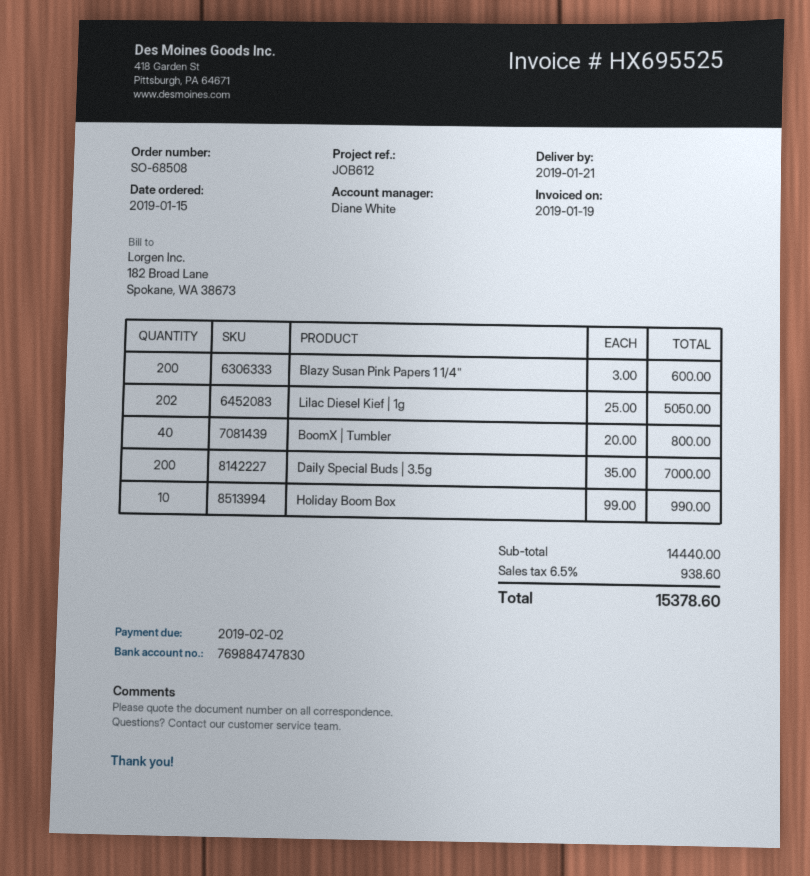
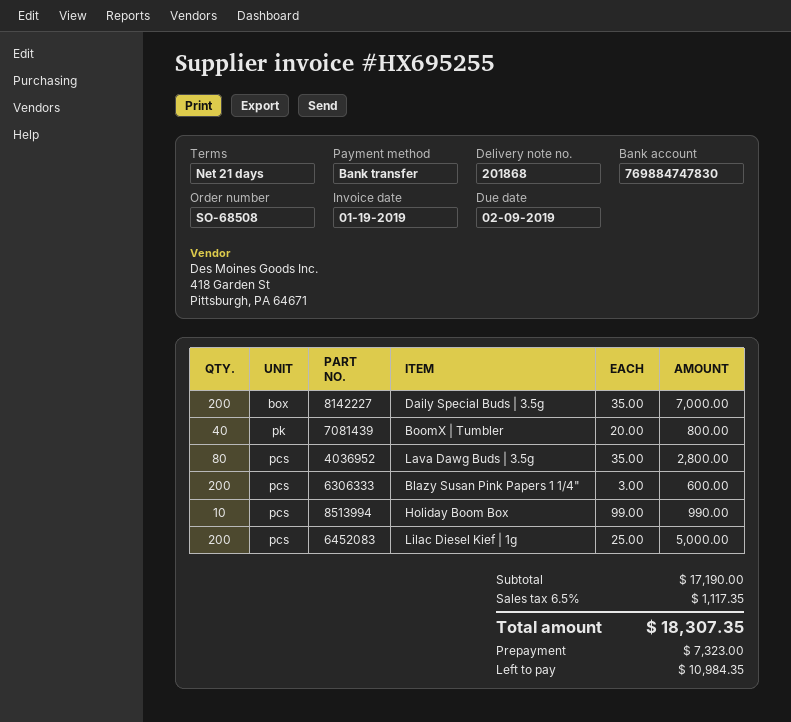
invoice number: HX695525 -> HX695255
due date: 2019-02-02 -> 2019-02-09
Lilac Diesel Kief | 1g: 202 x 25.00 = 5050.00 -> 200 x 25.00 = 5000.00
Lava Dawg Buds | 3.5g: none -> 80 x 35.00 = 2800.00
subtotal: 14440.00 -> 17190.00
tax: 6.5% = 938.60 -> 6.5% = 1117.35
total: 15378.60 -> 18307.35

